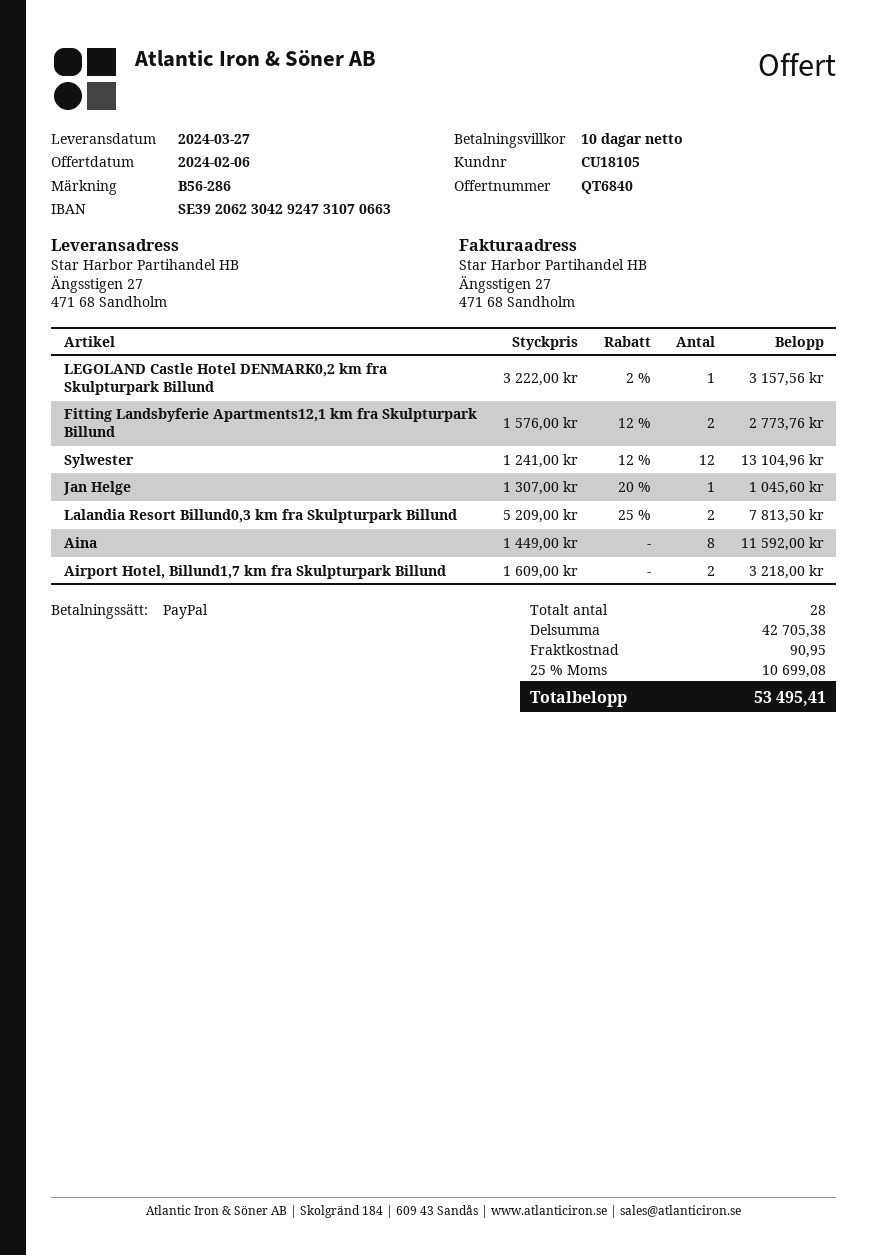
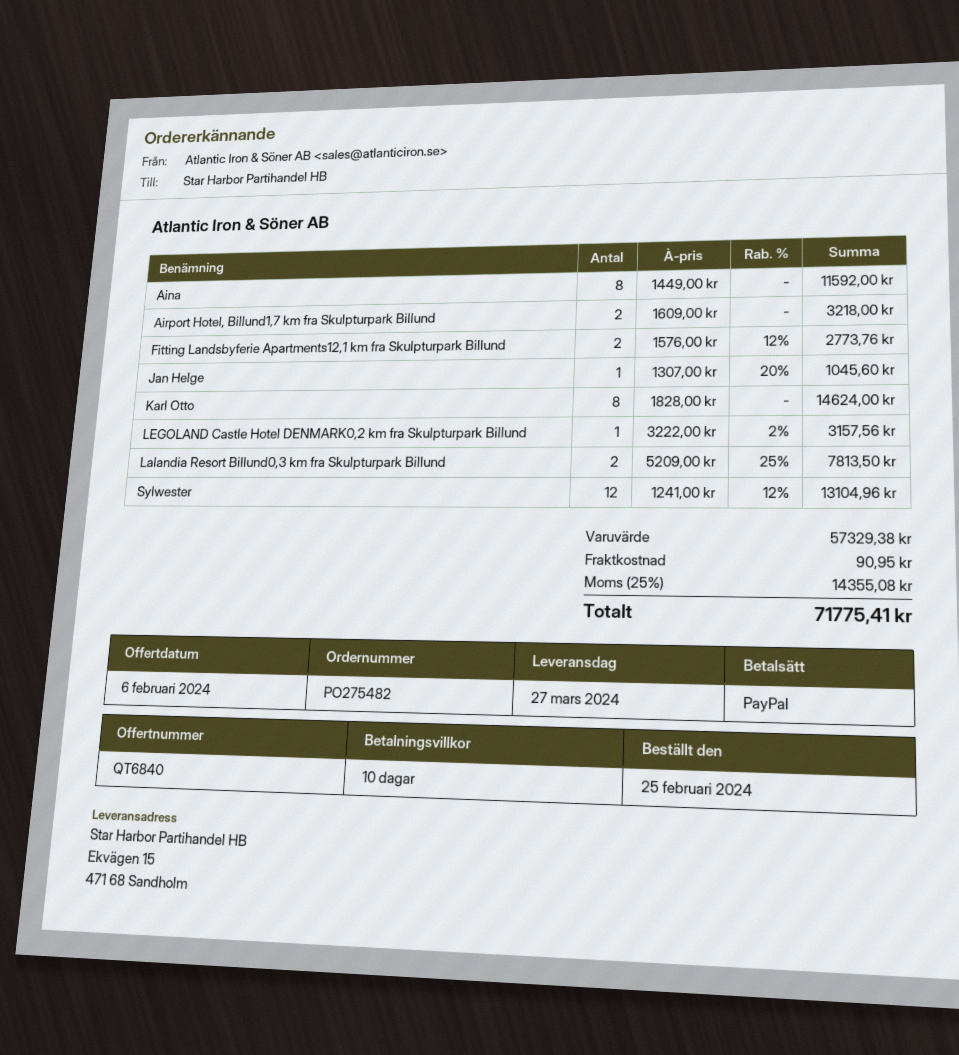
ship to: Ängsstigen 27, 471 68 Sandholm -> Ekvägen 15, 471 68 Sandholm
Karl Otto: none -> 8 x 1828.00 = 14624.00
subtotal: 42705.38 -> 57329.38
tax: 25% = 10699.08 -> 25% = 14355.08
total: 53495.41 -> 71775.41

